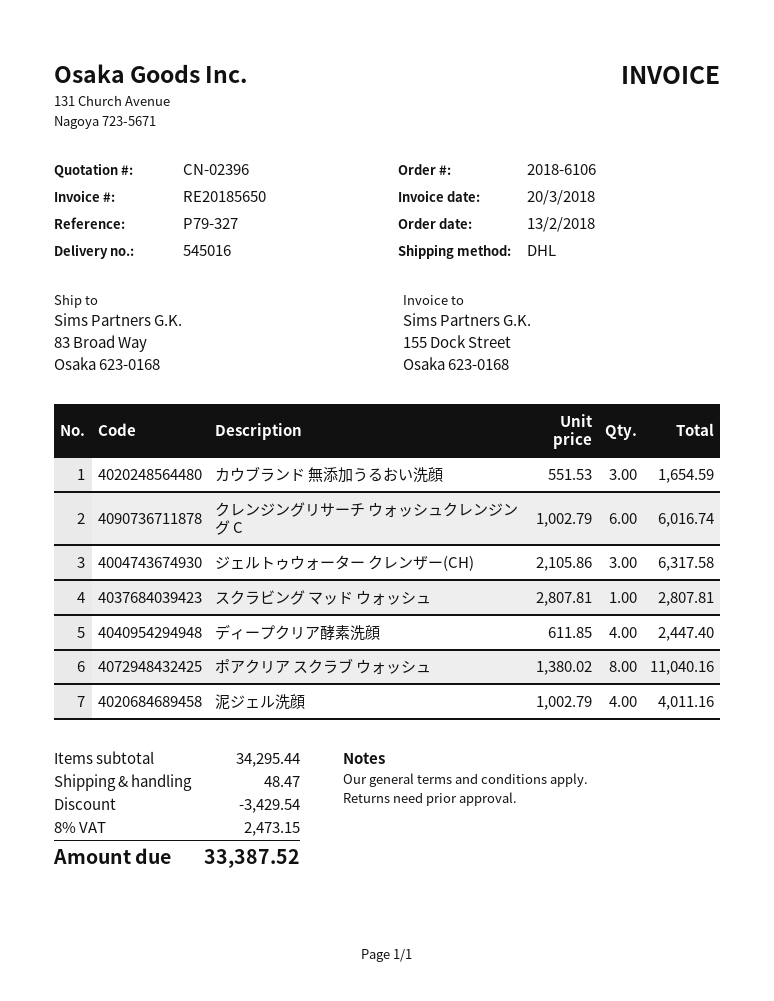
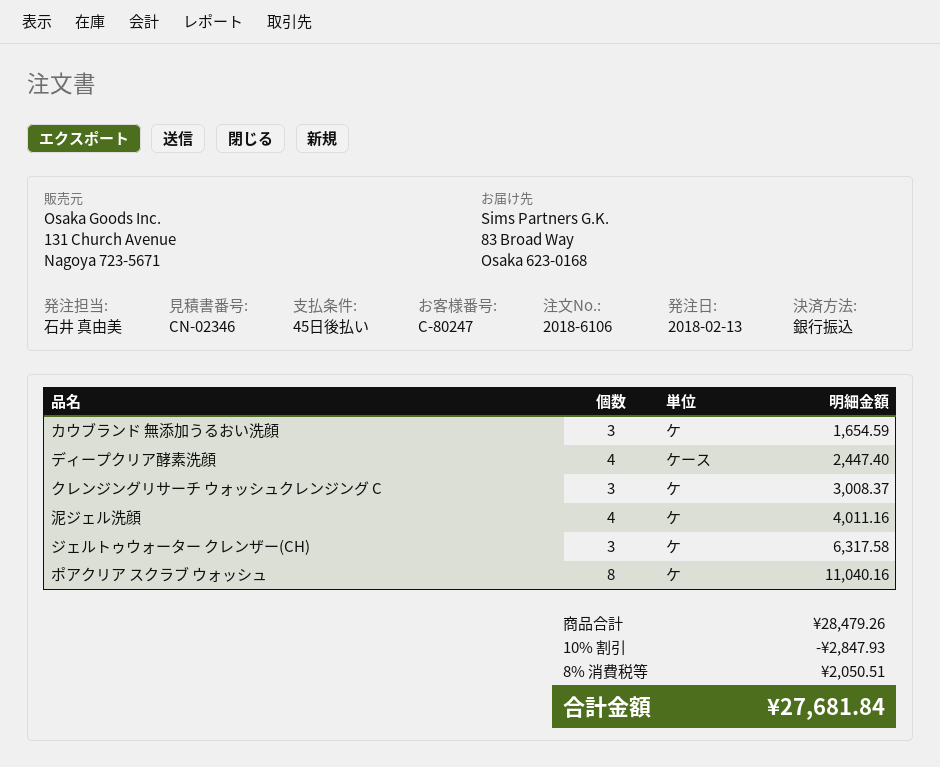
quote number: CN-02396 -> CN-02346
クレンジングリサーチ ウォッシュクレンジング C: 6 for 6016.74 -> 3 for 3008.37
スクラビング マッド ウォッシュ: 1 for 2807.81 -> none
subtotal: 34295.44 -> 28479.26
discount: 3429.54 -> 2847.93
shipping: 48.47 -> none
tax: 8% = 2473.15 -> 8% = 2050.51
total: 33387.52 -> 27681.84

